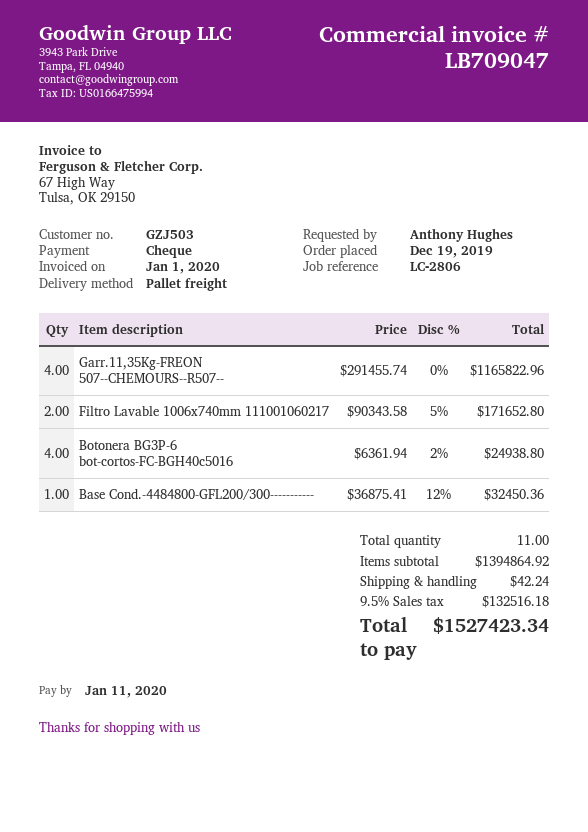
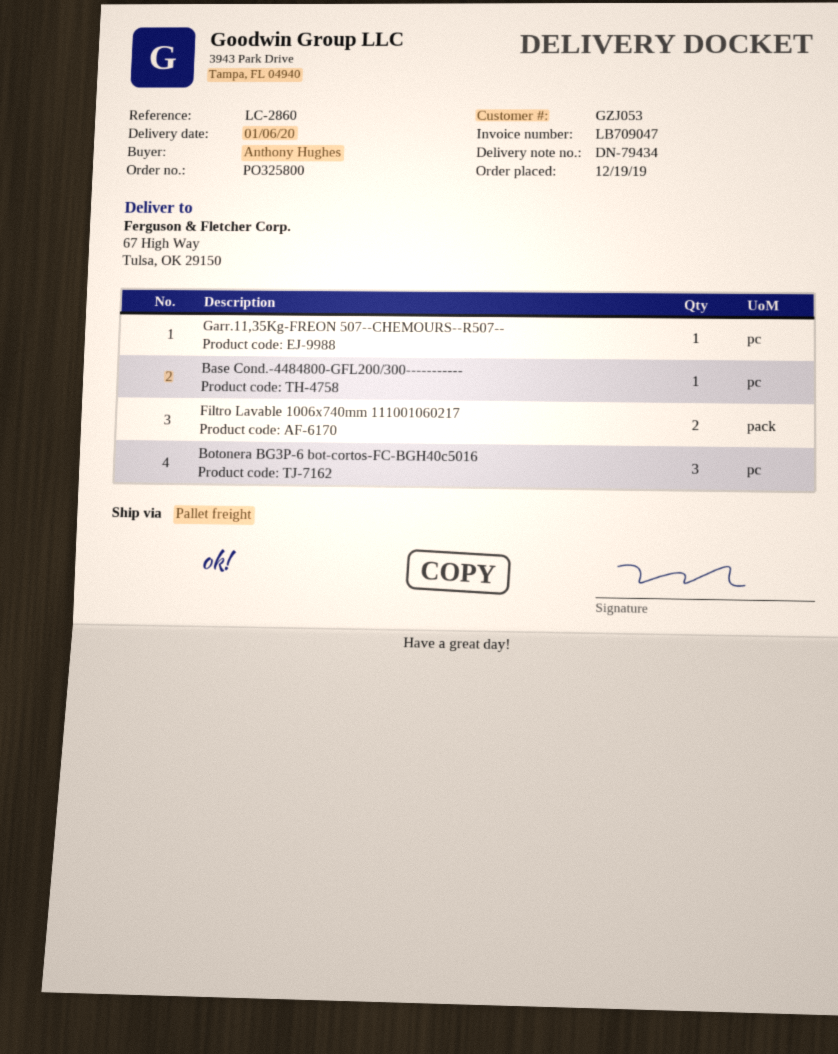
customer number: GZJ503 -> GZJ053
reference: LC-2806 -> LC-2860
Garr.11,35Kg-FREON 507--CHEMOURS--R507--: 4 -> 1
Botonera BG3P-6 bot-cortos-FC-BGH40c5016: 4 -> 3

